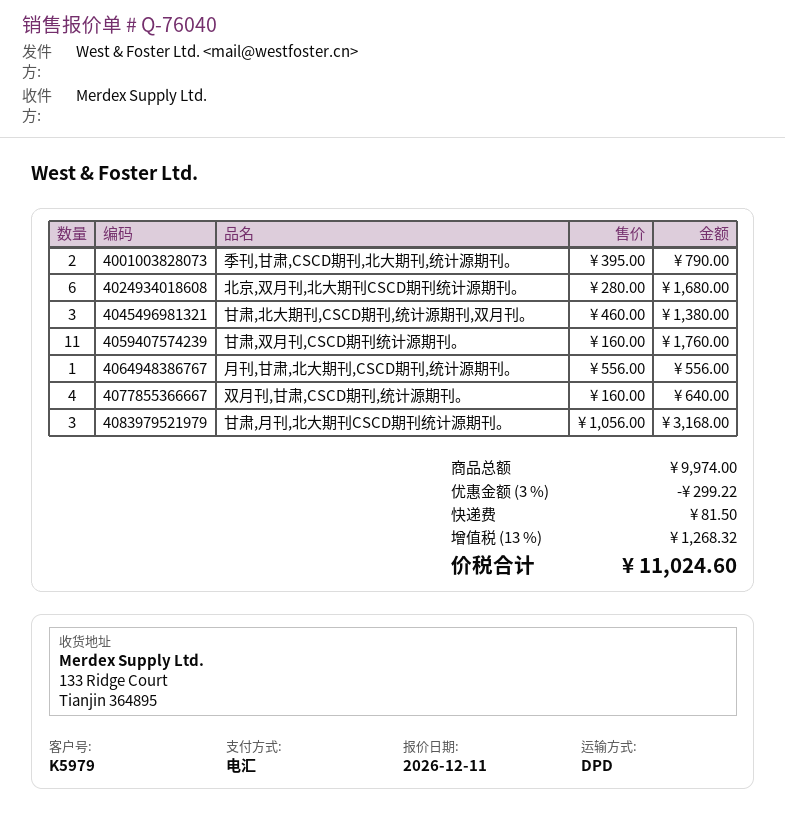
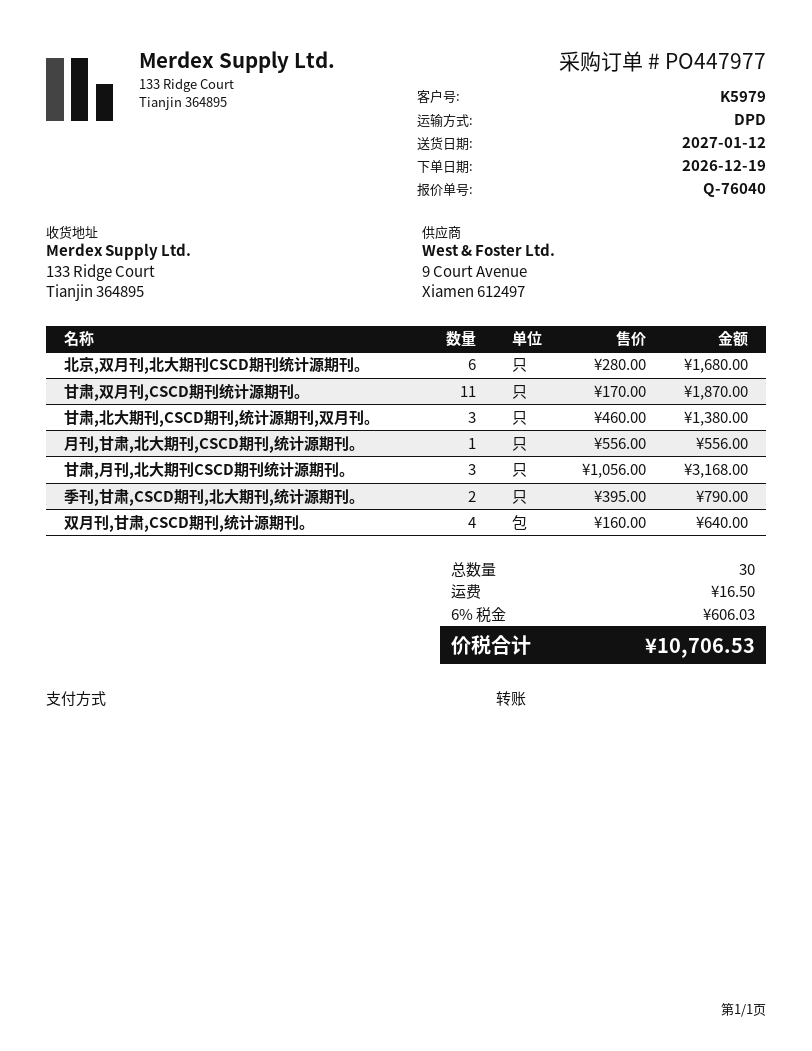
甘肃,双月刊,CSCD期刊统计源期刊。: 11 x 160.00 = 1760.00 -> 11 x 170.00 = 1870.00
discount: 3% = 299.22 -> none
shipping: 81.50 -> 16.50
tax: 13% = 1268.32 -> 6% = 606.03
total: 11024.60 -> 10706.53

